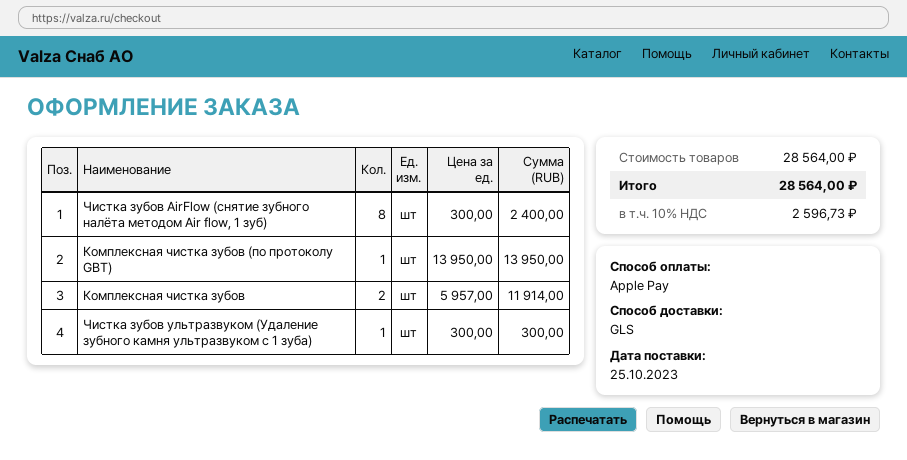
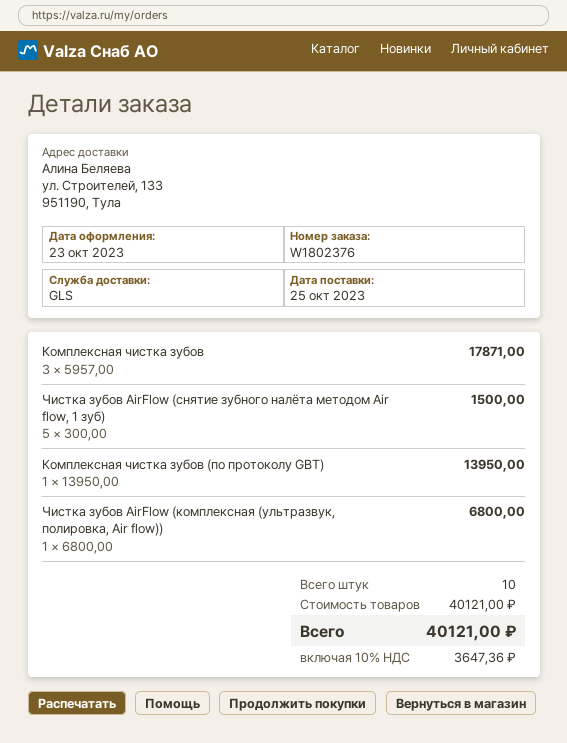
Чистка зубов AirFlow (снятие зубного налёта методом Air flow, 1 зуб): 8 x 300.00 = 2400.00 -> 5 x 300.00 = 1500.00
Комплексная чистка зубов: 2 x 5957.00 = 11914.00 -> 3 x 5957.00 = 17871.00
Чистка зубов ультразвуком (Удаление зубного камня ультразвуком с 1 зуба): 1 x 300.00 = 300.00 -> none
Чистка зубов AirFlow (комплексная (ультразвук, полировка, Air flow)): none -> 1 x 6800.00 = 6800.00
subtotal: 28564.00 -> 40121.00
tax: 10% = 2596.73 -> 10% = 3647.36
total: 28564.00 -> 40121.00

